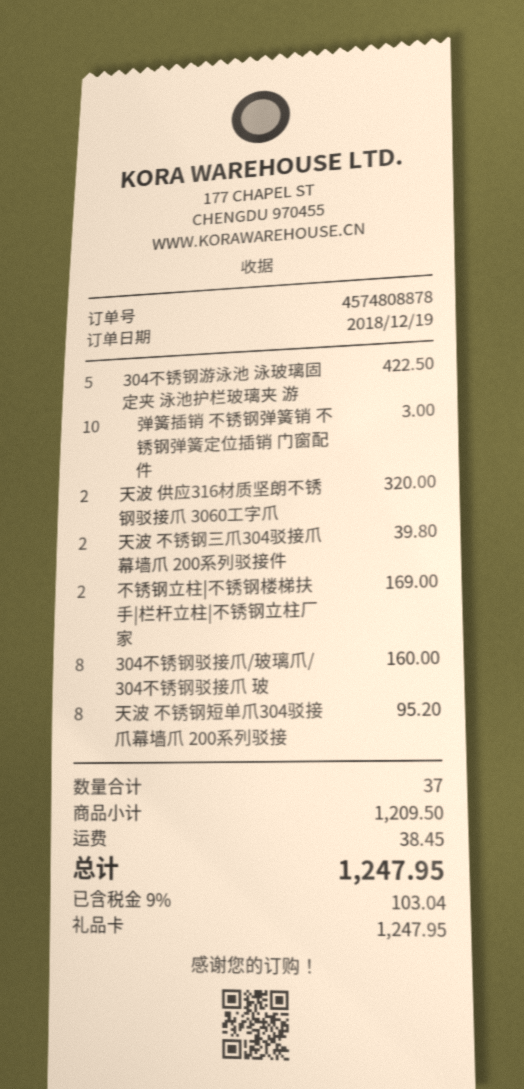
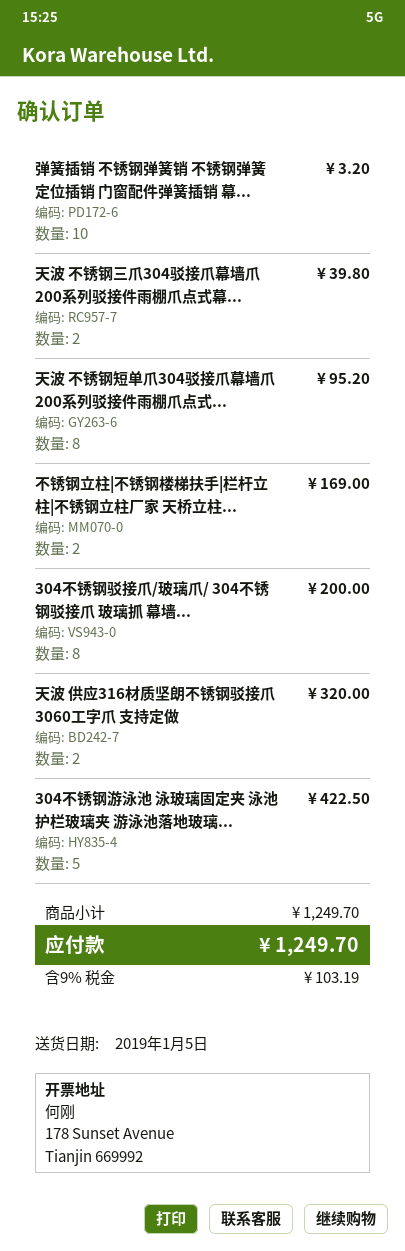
弹簧插销 不锈钢弹簧销 不锈钢弹簧定位插销 门窗配件: 10 for 3.00 -> 10 for 3.20
304不锈钢驳接爪/玻璃爪/ 304不锈钢驳接爪 玻: 8 for 160.00 -> 8 for 200.00
subtotal: 1209.50 -> 1249.70
shipping: 38.45 -> none
tax: 9% = 103.04 -> 9% = 103.19
total: 1247.95 -> 1249.70

